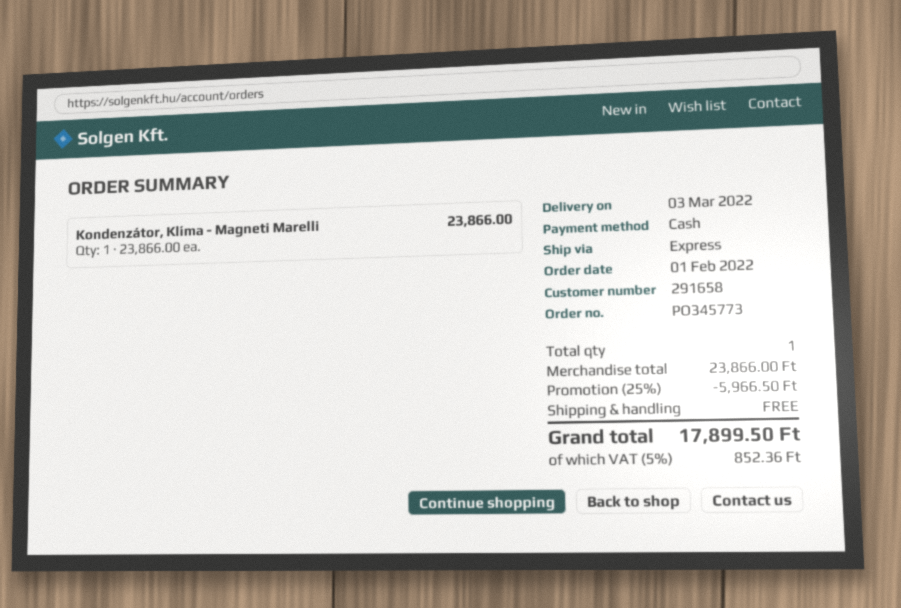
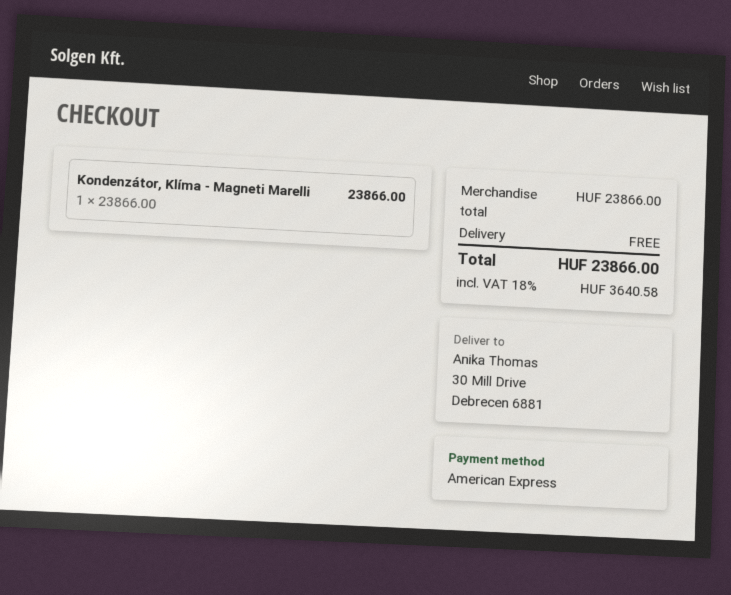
payment method: cash -> American Express
discount: 25% = 5966.50 -> none
tax: 5% = 852.36 -> 18% = 3640.58
total: 17899.50 -> 23866.00

